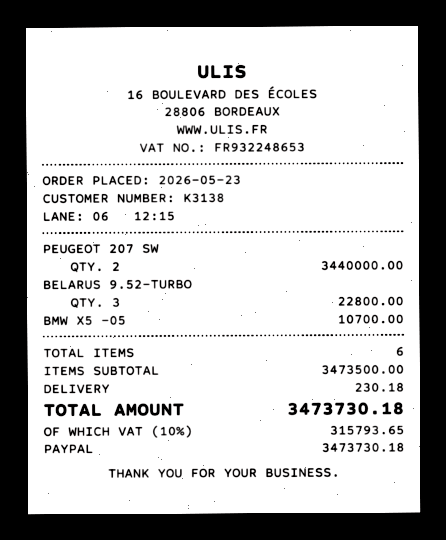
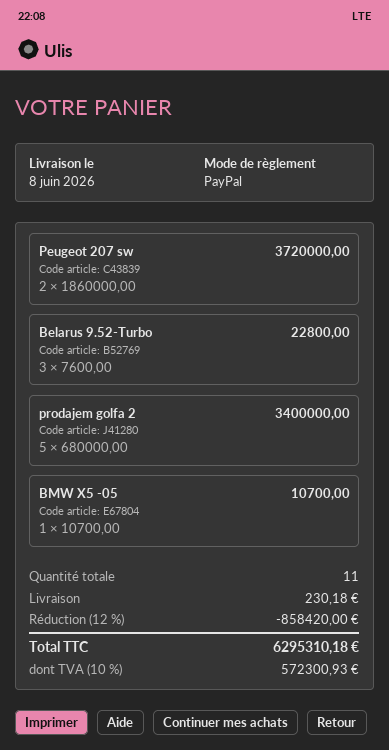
PEUGEOT 207 SW: 2 for 3440000.00 -> 2 for 3720000.00
prodajem golfa 2: none -> 5 for 3400000.00
total quantity: 6 -> 11
discount: none -> 12% = 858420.00
tax: 10% = 315793.65 -> 10% = 572300.93
total: 3473730.18 -> 6295310.18

